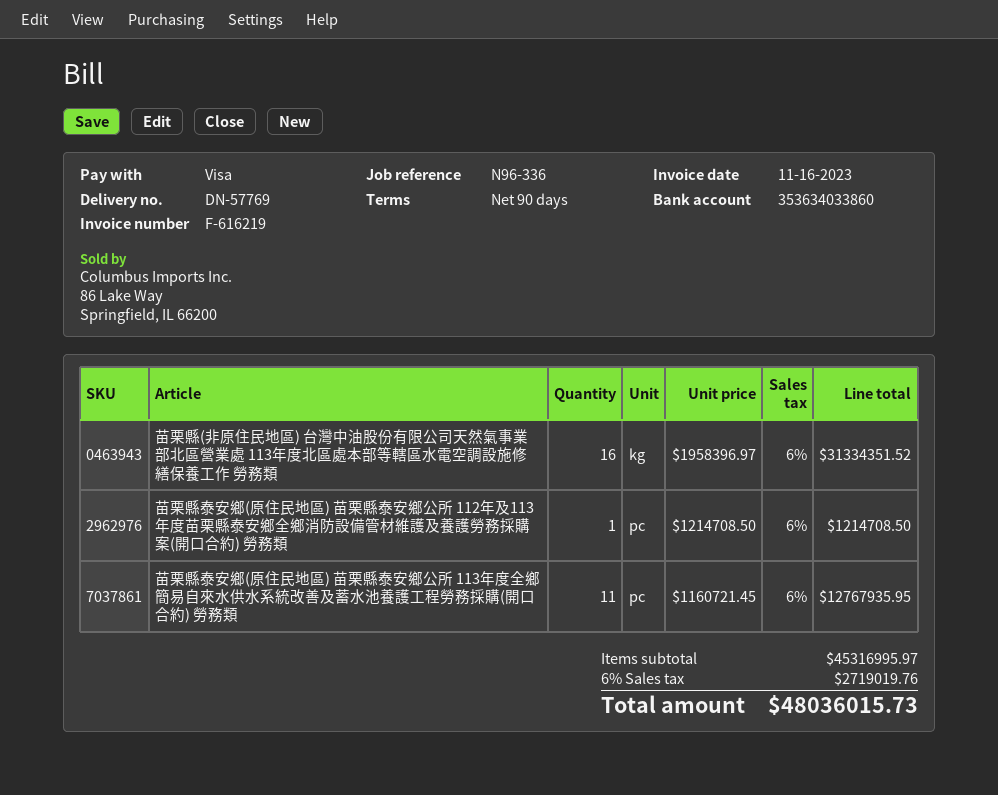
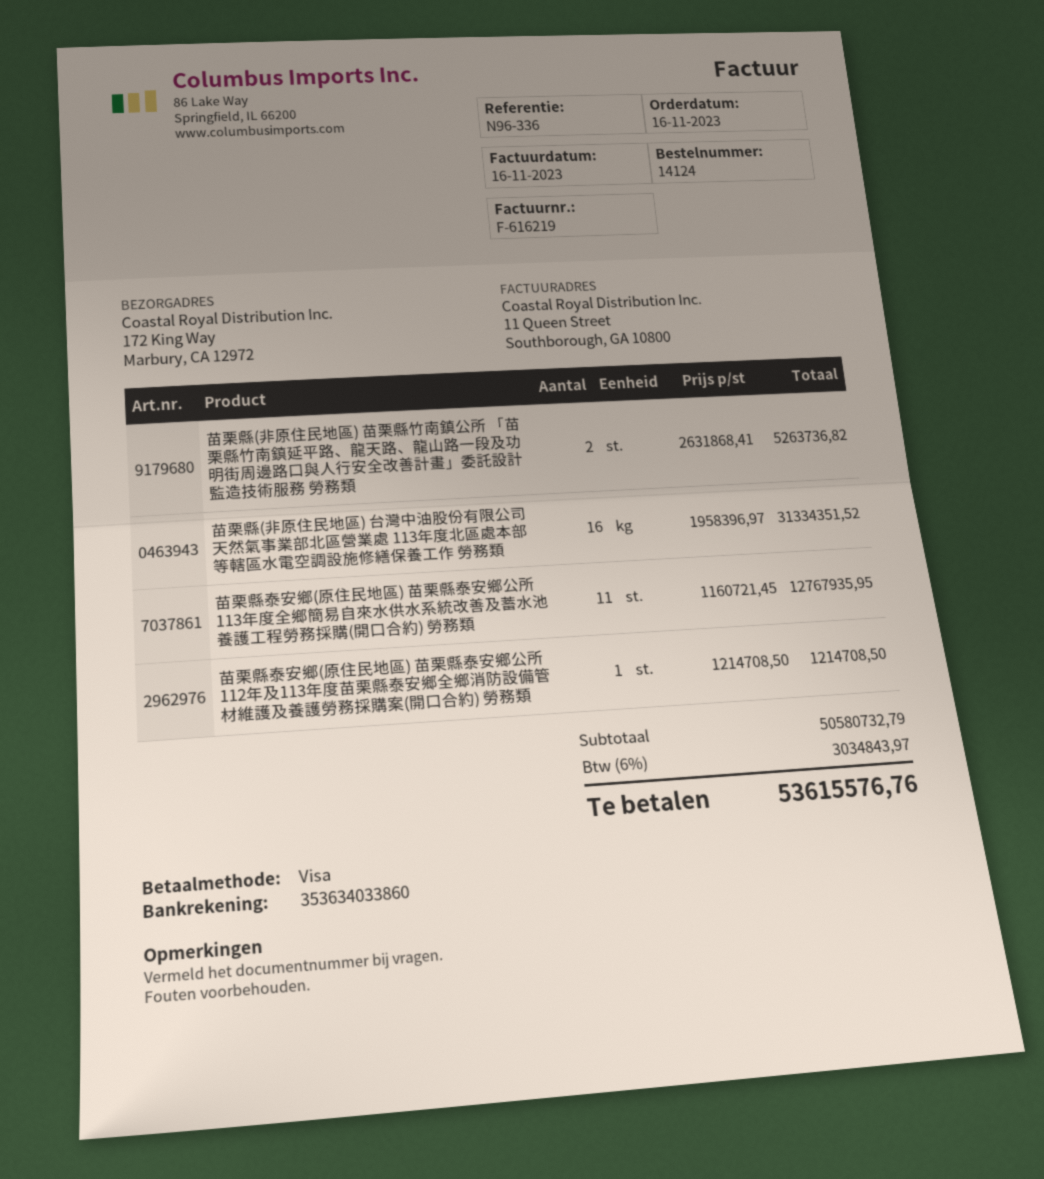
苗栗縣(非原住民地區) 苗栗縣竹南鎮公所 「苗栗縣竹南鎮延平路、龍天路、龍山路一段及功明街周邊路口與人行安全改善計畫」委託設計監造技術服務 勞務類: none -> 2 x 2631868.41 = 5263736.82
subtotal: 45316995.97 -> 50580732.79
tax: 6% = 2719019.76 -> 6% = 3034843.97
total: 48036015.73 -> 53615576.76

